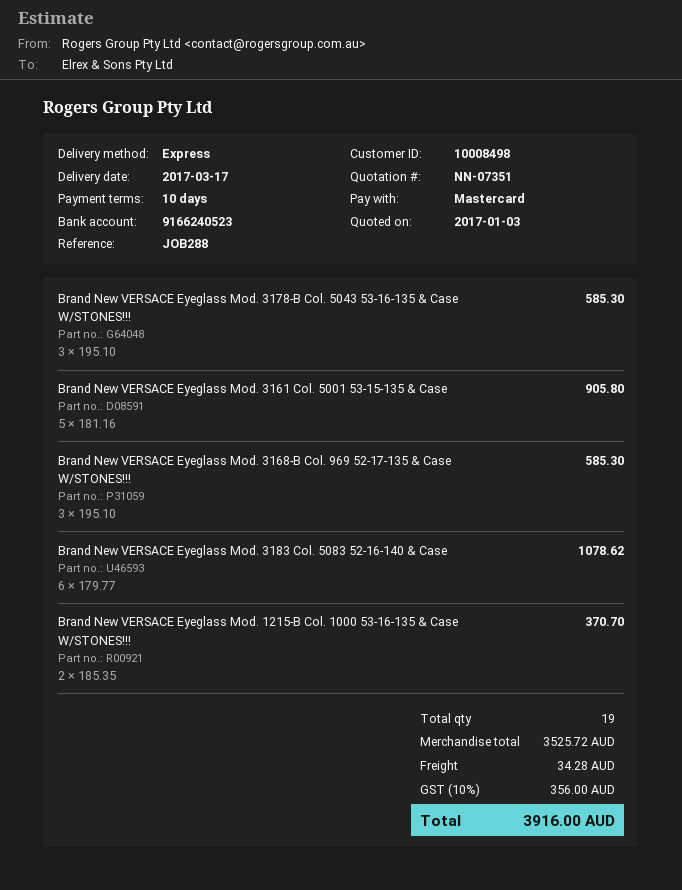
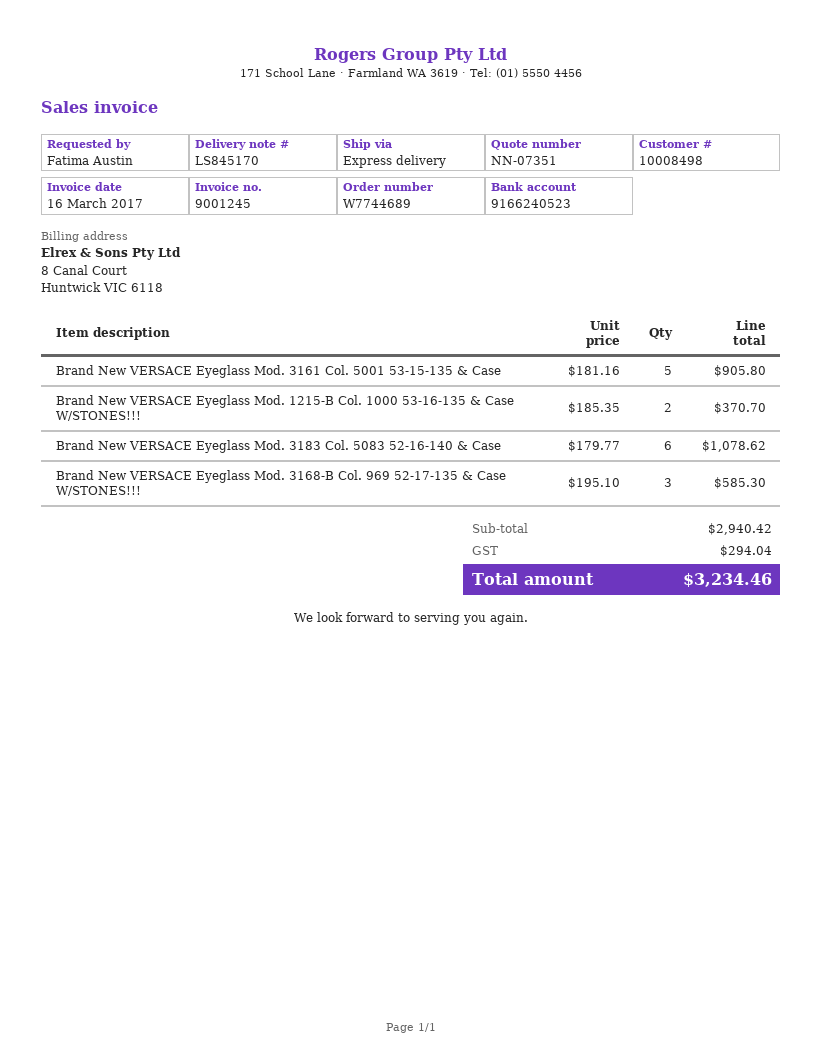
Brand New VERSACE Eyeglass Mod. 3178-B Col. 5043 53-16-135 & Case W/STONES!!!: 3 x 195.10 = 585.30 -> none
subtotal: 3525.72 -> 2940.42
shipping: 34.28 -> none
tax: 356.00 -> 294.04
total: 3916.00 -> 3234.46

